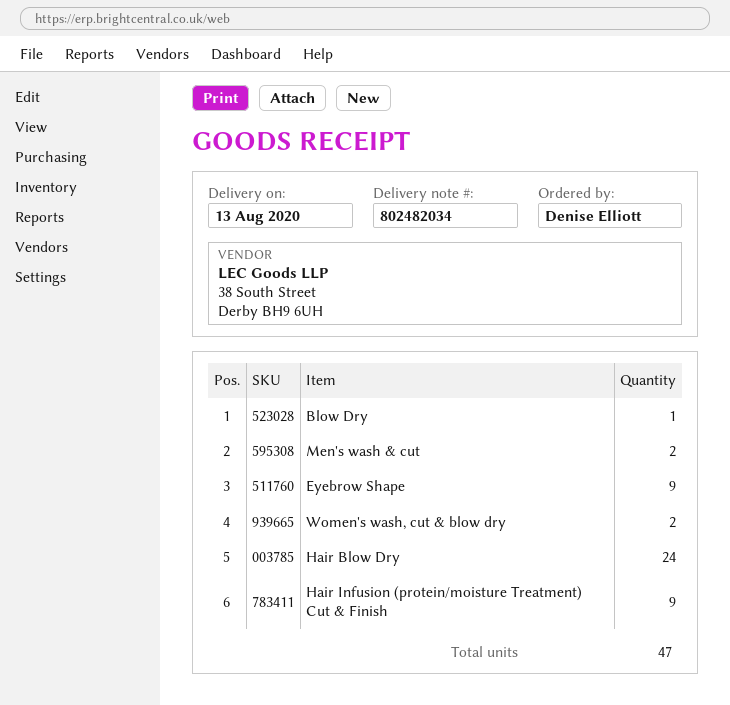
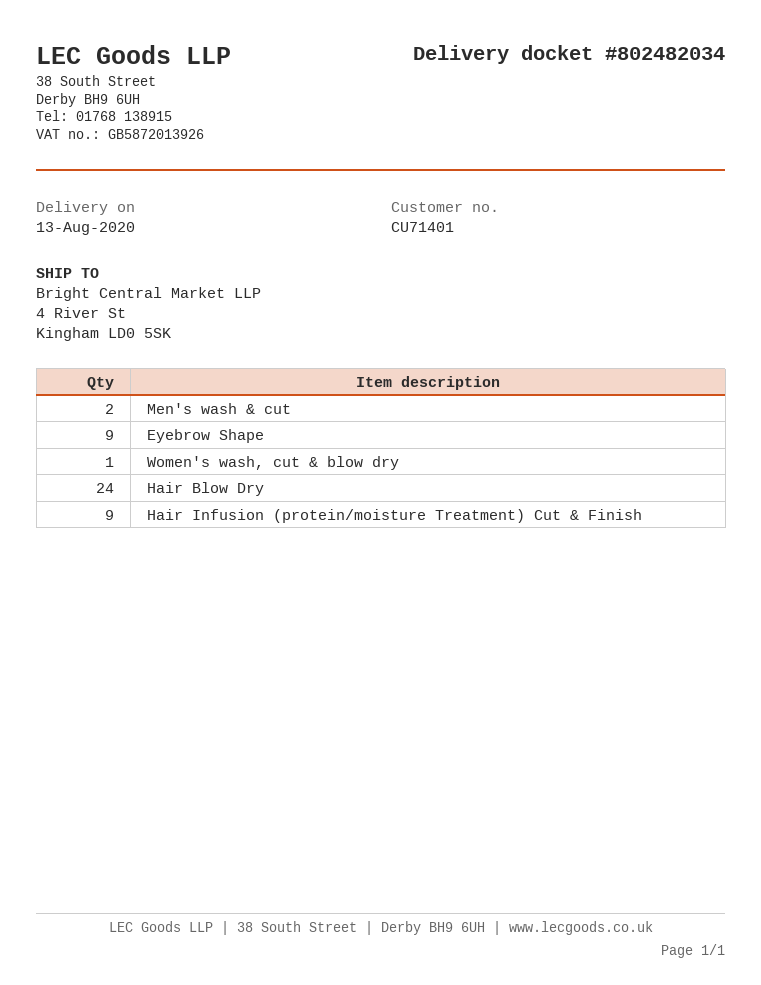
Blow Dry: 1 -> none
Women's wash, cut & blow dry: 2 -> 1

